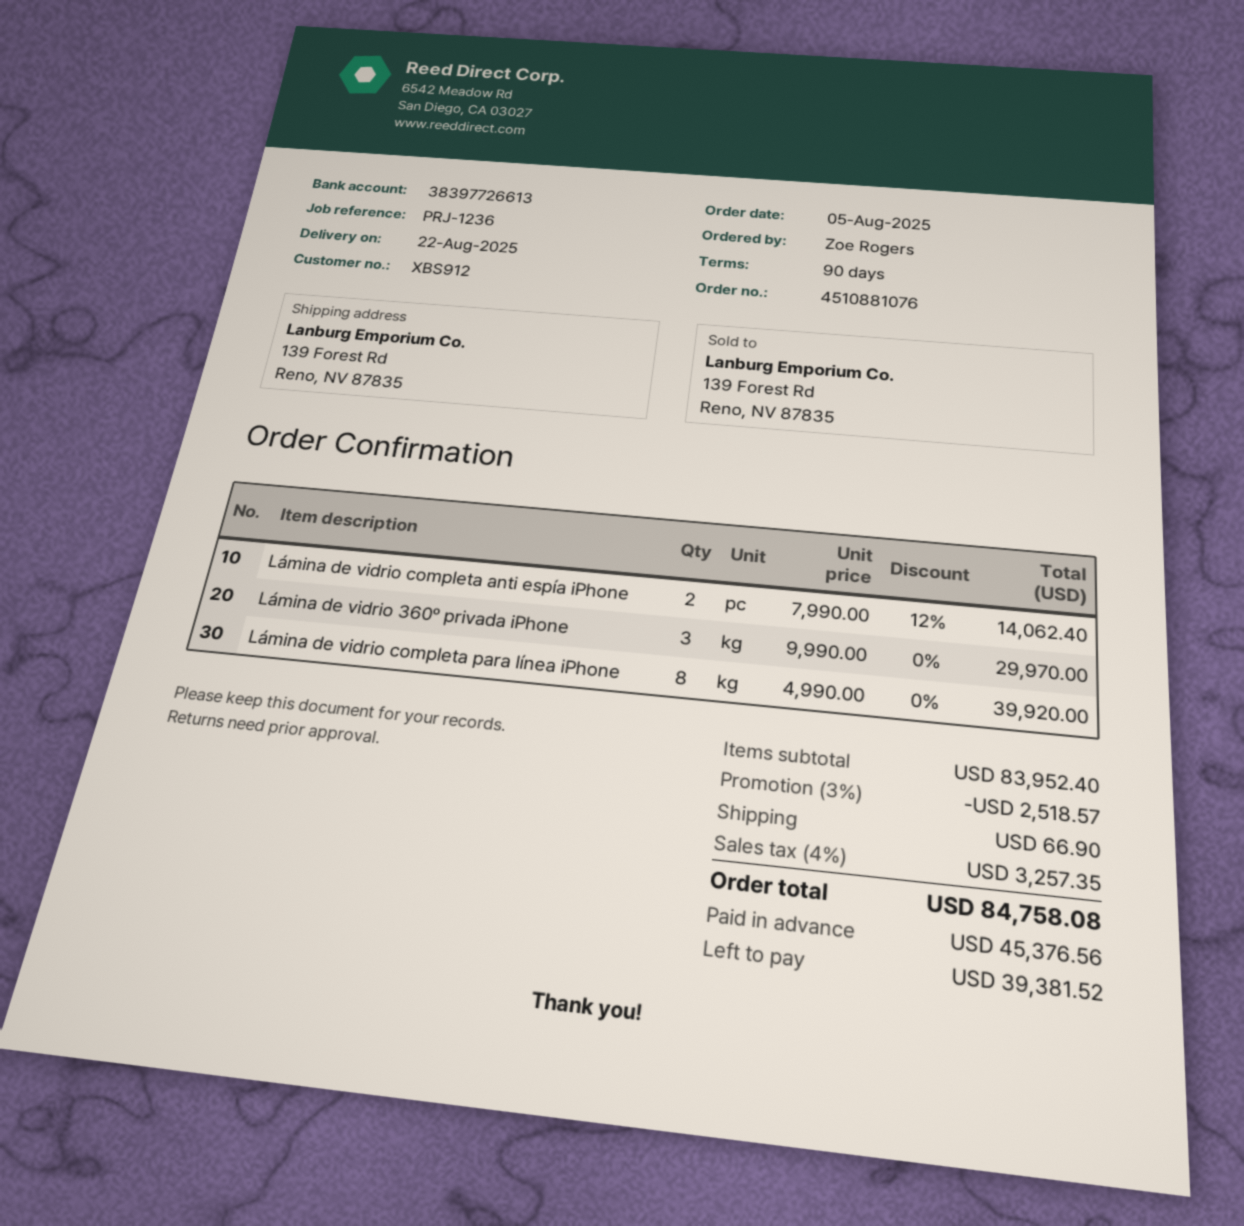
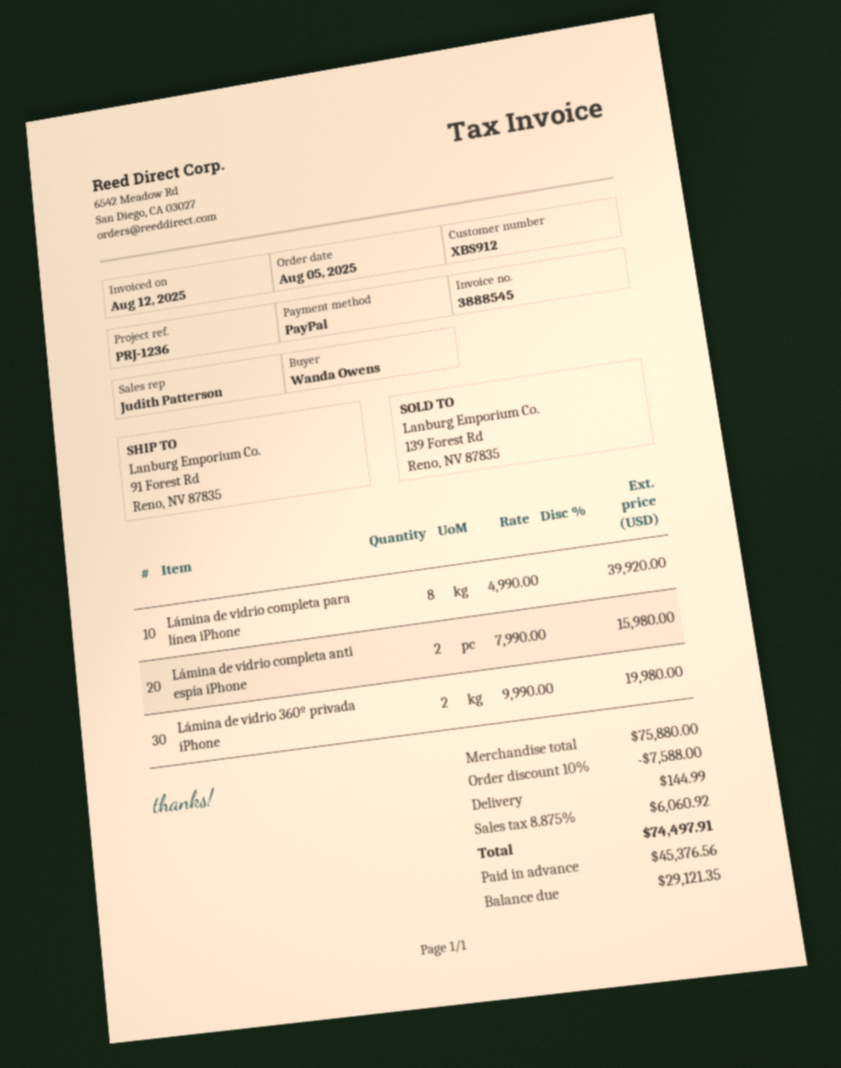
ordered by: Zoe Rogers -> Wanda Owens
ship to: 139 Forest Rd, Reno, NV 87835 -> 91 Forest Rd, Reno, NV 87835
Lámina de vidrio completa anti espía iPhone: 2 x 7990.00 - 12% = 14062.40 -> 2 x 7990.00 = 15980.00
Lámina de vidrio 360º privada iPhone: 3 x 9990.00 = 29970.00 -> 2 x 9990.00 = 19980.00
subtotal: 83952.40 -> 75880.00
discount: 3% = 2518.57 -> 10% = 7588.00
shipping: 66.90 -> 144.99
tax: 4% = 3257.35 -> 8.875% = 6060.92
total: 84758.08 -> 74497.91
balance: 39381.52 -> 29121.35

